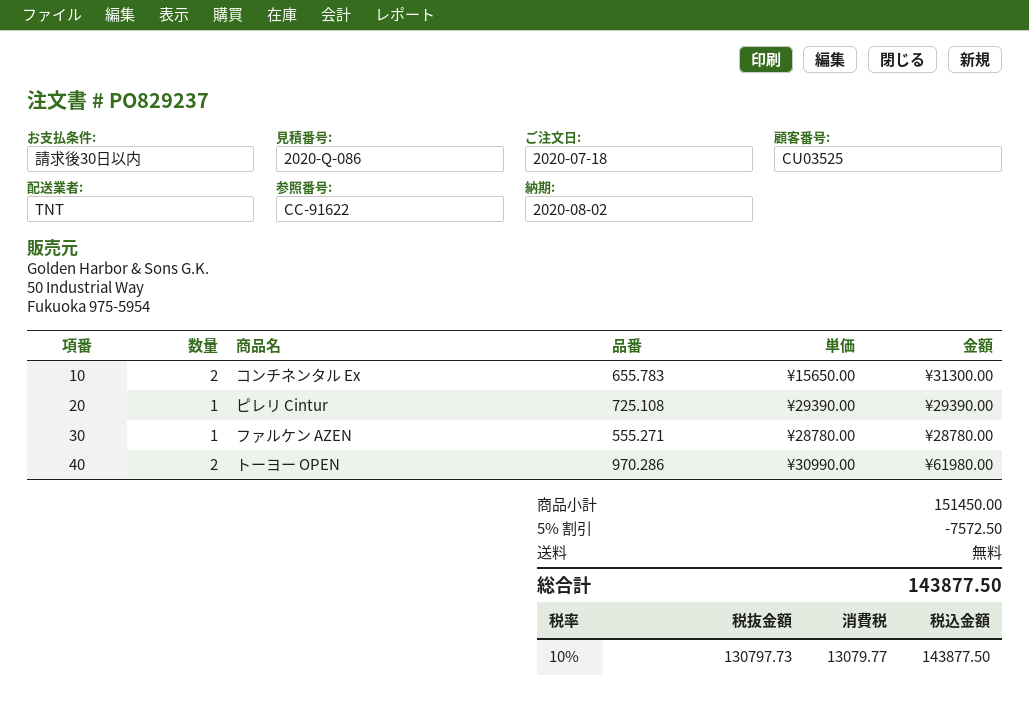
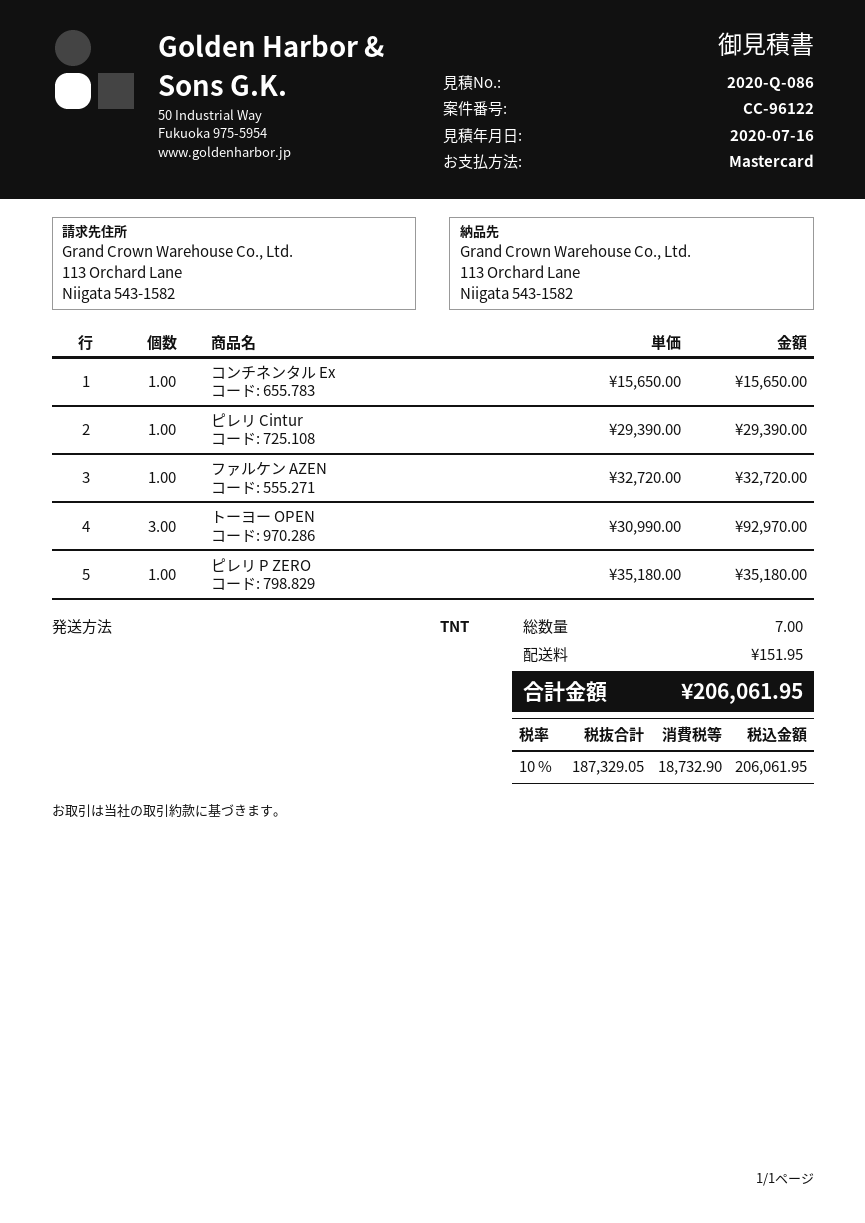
reference: CC-91622 -> CC-96122
コンチネンタル Ex: 2 x 15650.00 = 31300.00 -> 1 x 15650.00 = 15650.00
ファルケン AZEN: 1 x 28780.00 = 28780.00 -> 1 x 32720.00 = 32720.00
トーヨー OPEN: 2 x 30990.00 = 61980.00 -> 3 x 30990.00 = 92970.00
ピレリ P ZERO: none -> 1 x 35180.00 = 35180.00
discount: 5% = 7572.50 -> none
shipping: 0.00 -> 151.95
net: 130797.73 -> 187329.05
tax: 10% = 13079.77 -> 10% = 18732.90
total: 143877.50 -> 206061.95

